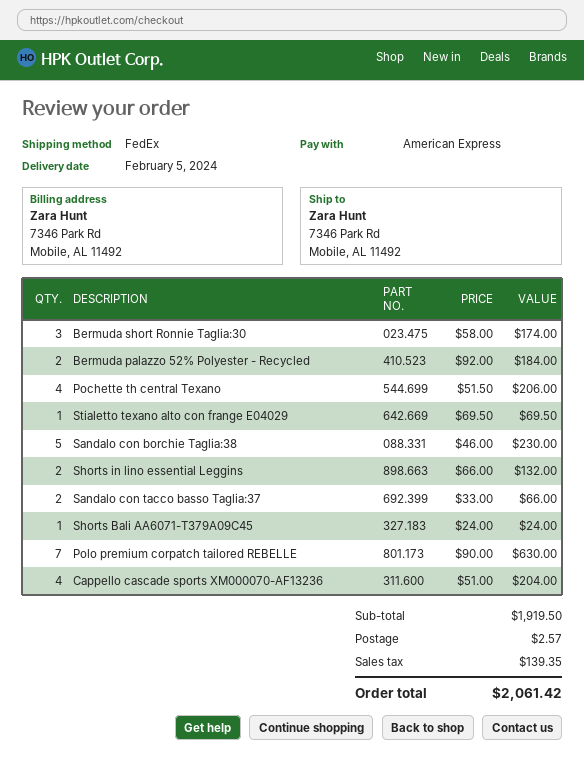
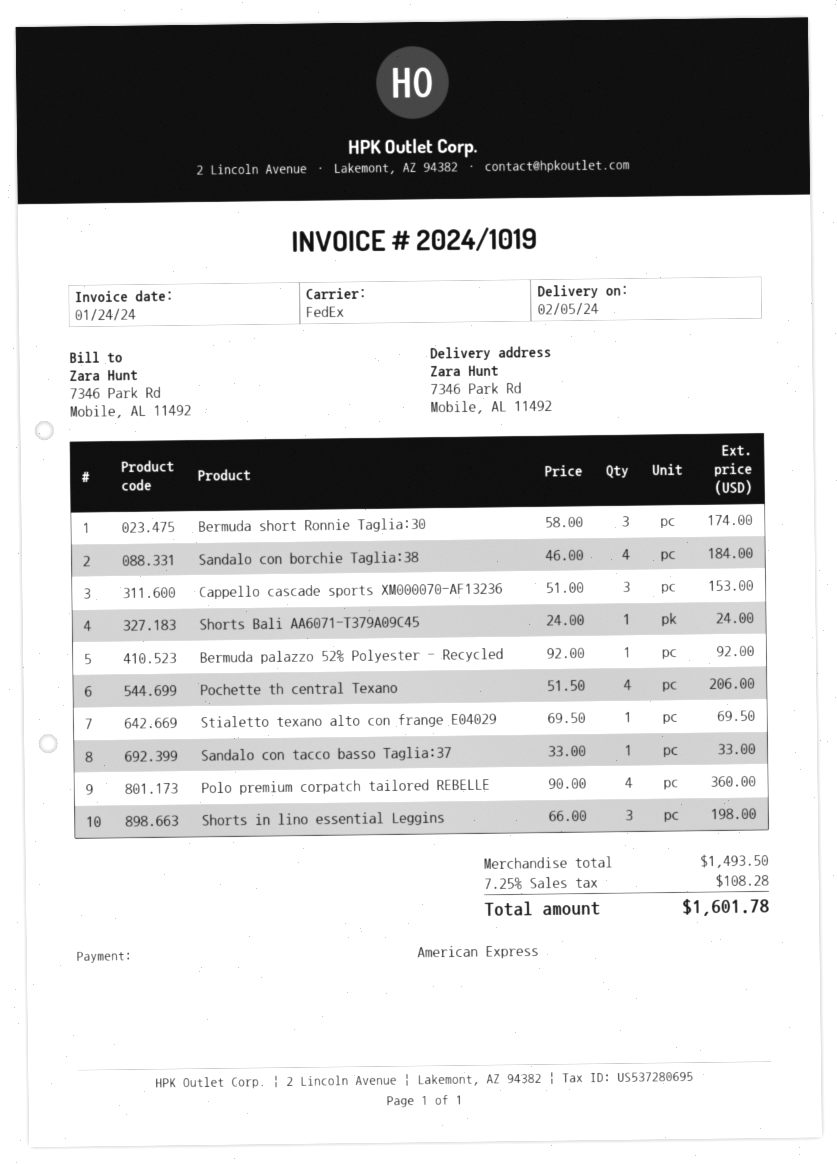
Bermuda palazzo 52% Polyester - Recycled: 2 x 92.00 = 184.00 -> 1 x 92.00 = 92.00
Sandalo con borchie Taglia:38: 5 x 46.00 = 230.00 -> 4 x 46.00 = 184.00
Shorts in lino essential Leggins: 2 x 66.00 = 132.00 -> 3 x 66.00 = 198.00
Sandalo con tacco basso Taglia:37: 2 x 33.00 = 66.00 -> 1 x 33.00 = 33.00
Polo premium corpatch tailored REBELLE: 7 x 90.00 = 630.00 -> 4 x 90.00 = 360.00
Cappello cascade sports XM000070-AF13236: 4 x 51.00 = 204.00 -> 3 x 51.00 = 153.00
subtotal: 1919.50 -> 1493.50
shipping: 2.57 -> none
tax: 139.35 -> 108.28
total: 2061.42 -> 1601.78

